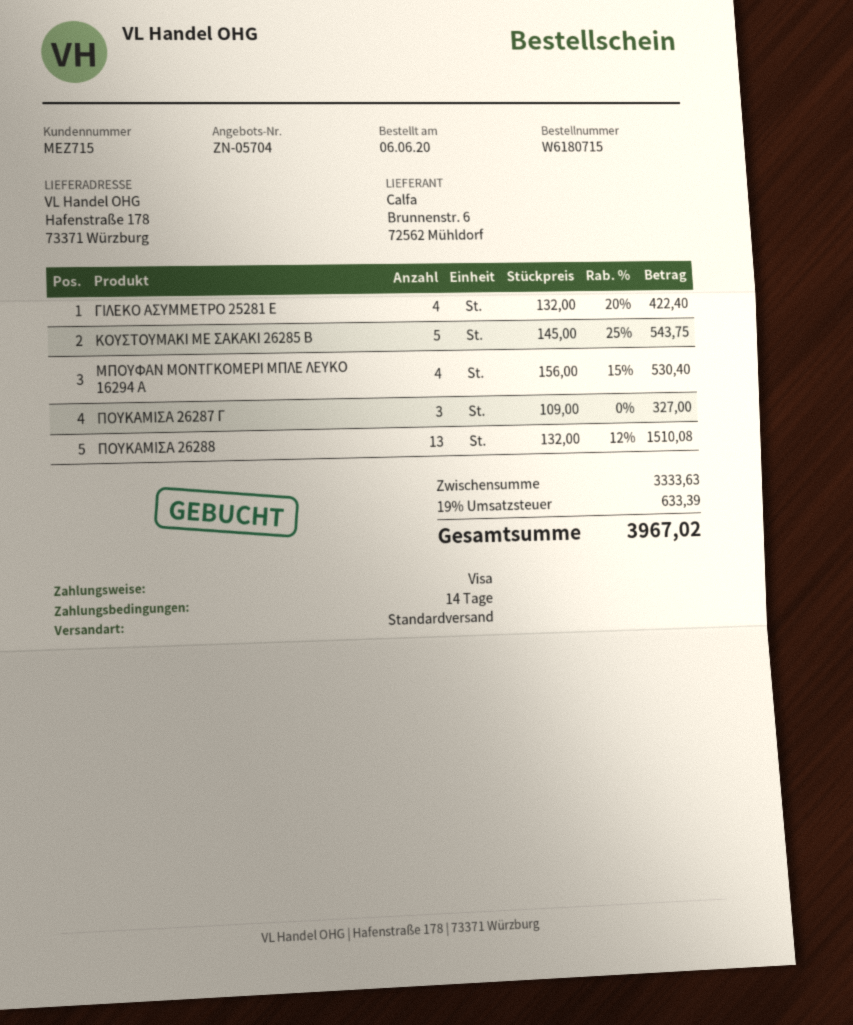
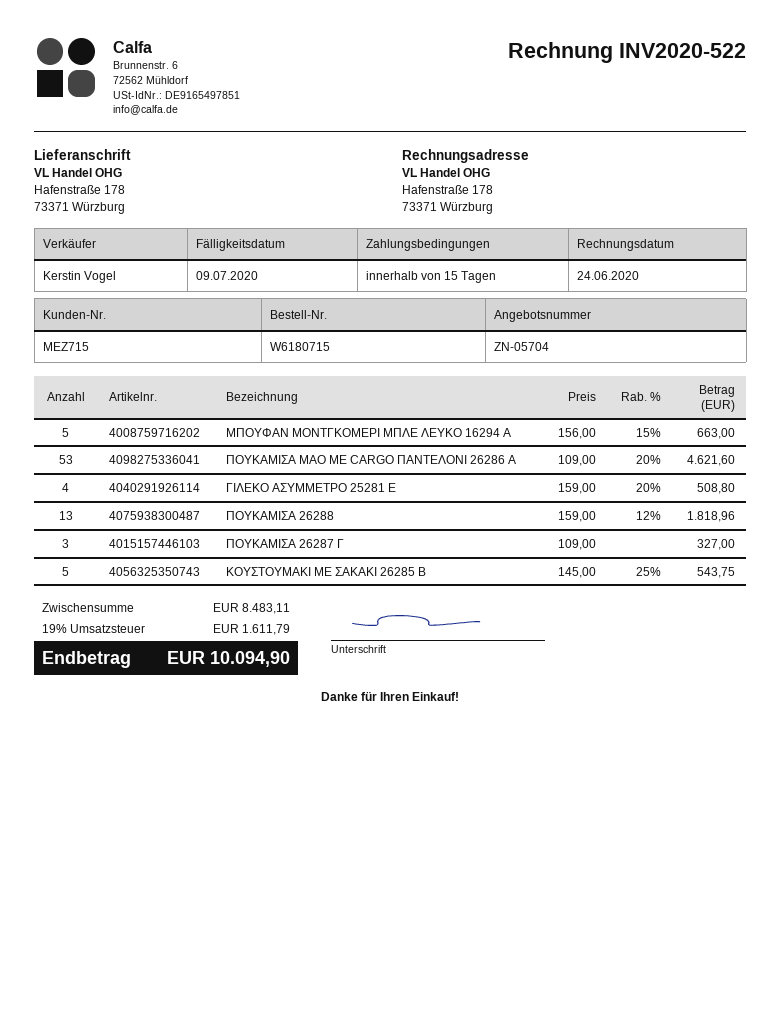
payment terms: 14 days -> 15 days
ΓΙΛΕΚΟ ΑΣΥΜΜΕΤΡΟ 25281 Ε: 4 x 132.00 - 20% = 422.40 -> 4 x 159.00 - 20% = 508.80
ΜΠΟΥΦΑΝ ΜΟΝΤΓΚΟΜΕΡΙ ΜΠΛΕ ΛΕΥΚΟ 16294 Α: 4 x 156.00 - 15% = 530.40 -> 5 x 156.00 - 15% = 663.00
ΠΟΥΚΑΜΙΣΑ 26288: 13 x 132.00 - 12% = 1510.08 -> 13 x 159.00 - 12% = 1818.96
ΠΟΥΚΑΜΙΣΑ ΜΑΟ ΜΕ CARGO ΠΑΝΤΕΛΟΝΙ 26286 Α: none -> 53 x 109.00 - 20% = 4621.60
subtotal: 3333.63 -> 8483.11
tax: 19% = 633.39 -> 19% = 1611.79
total: 3967.02 -> 10094.90

